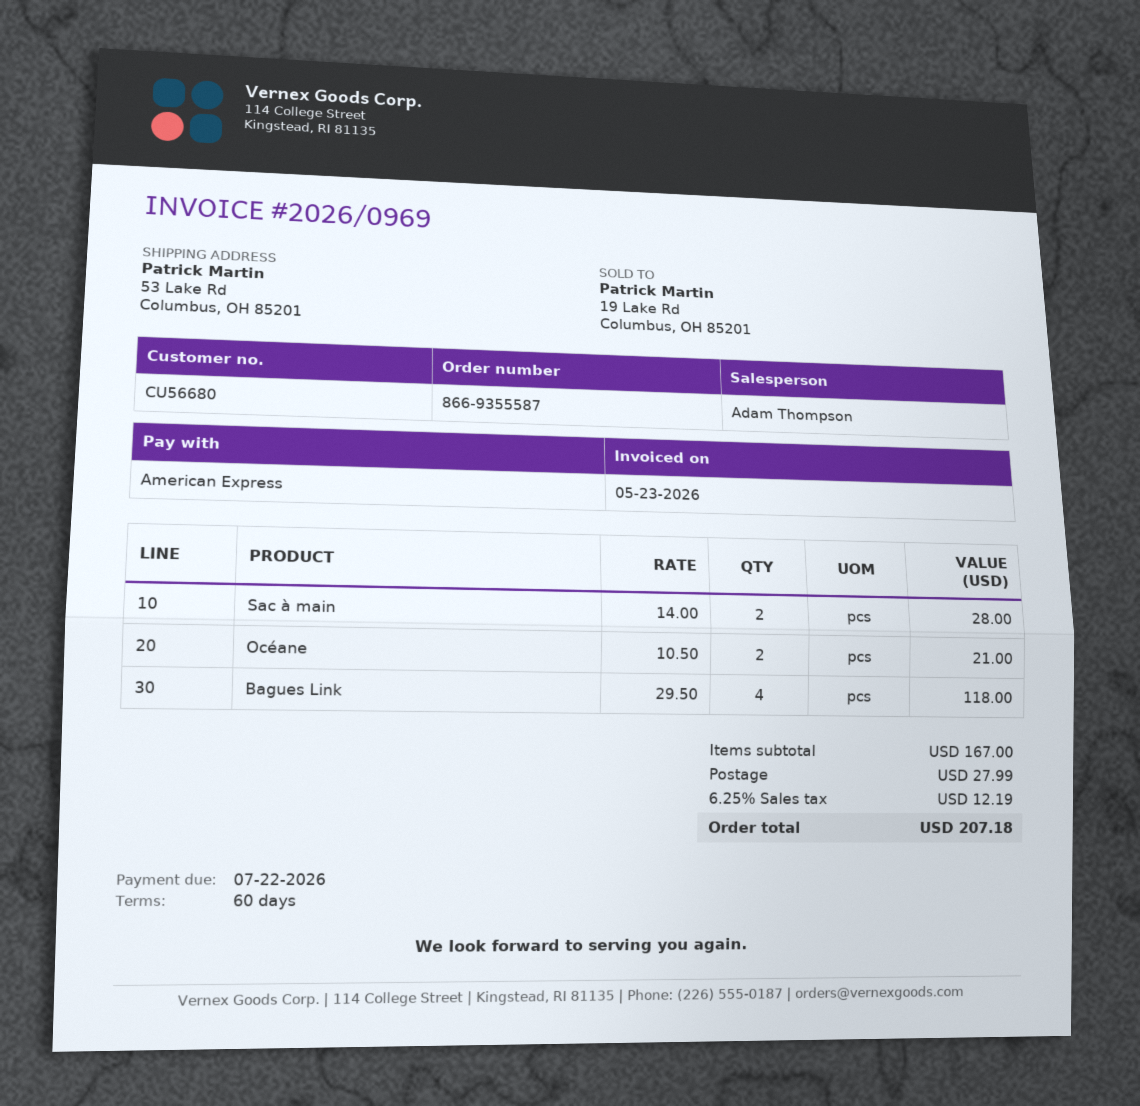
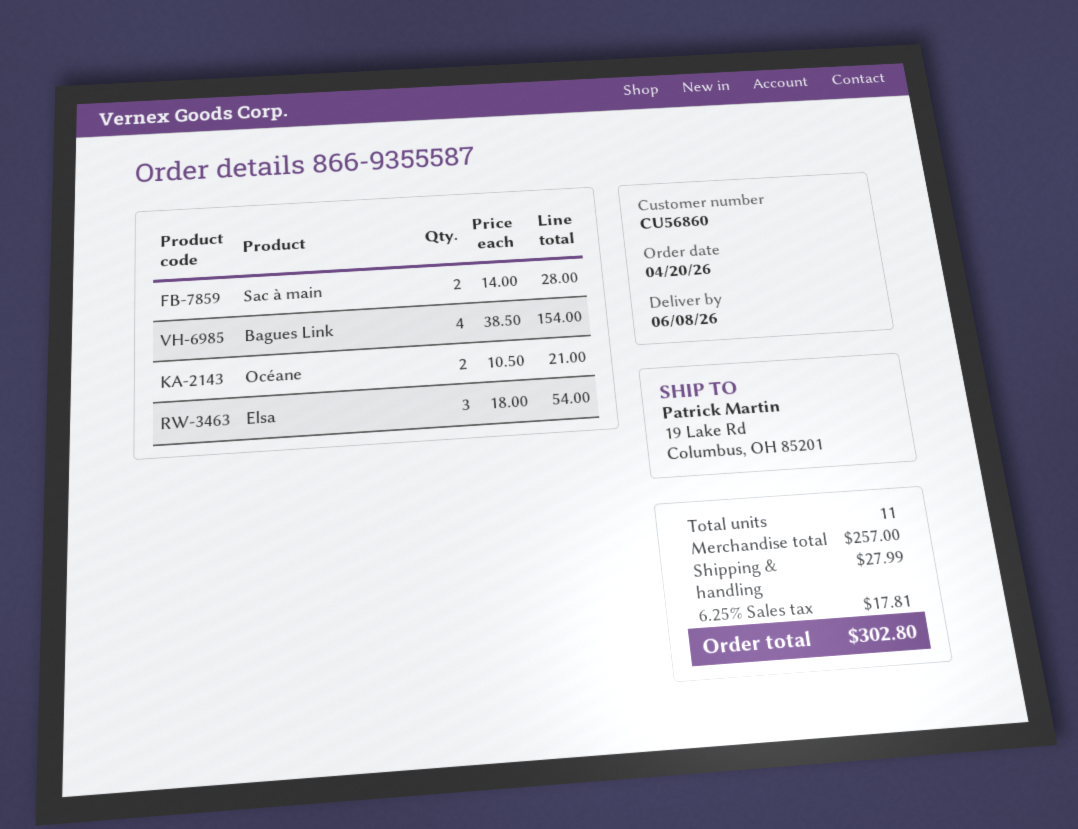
customer number: CU56680 -> CU56860
ship to: 53 Lake Rd, Columbus, OH 85201 -> 19 Lake Rd, Columbus, OH 85201
Bagues Link: 4 x 29.50 = 118.00 -> 4 x 38.50 = 154.00
Elsa: none -> 3 x 18.00 = 54.00
subtotal: 167.00 -> 257.00
tax: 6.25% = 12.19 -> 6.25% = 17.81
total: 207.18 -> 302.80

